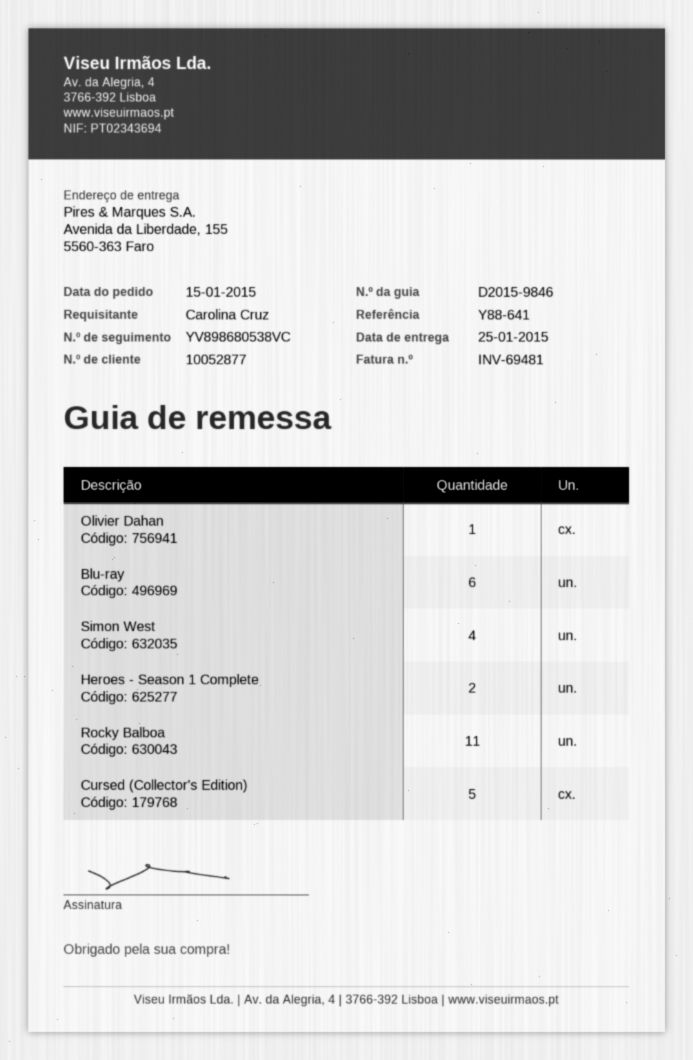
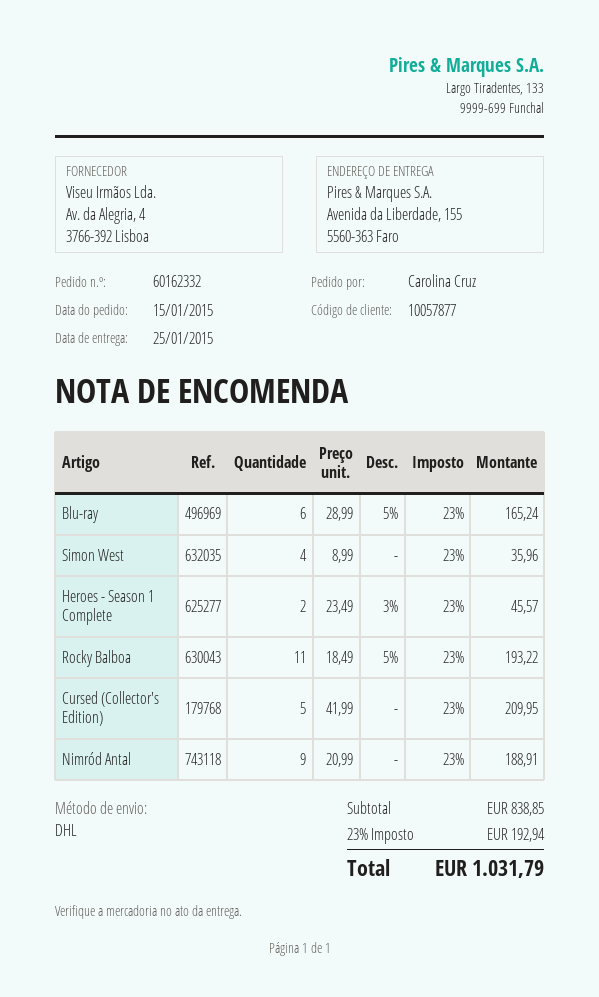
customer number: 10052877 -> 10057877
Olivier Dahan: 1 -> none
Nimród Antal: none -> 9

